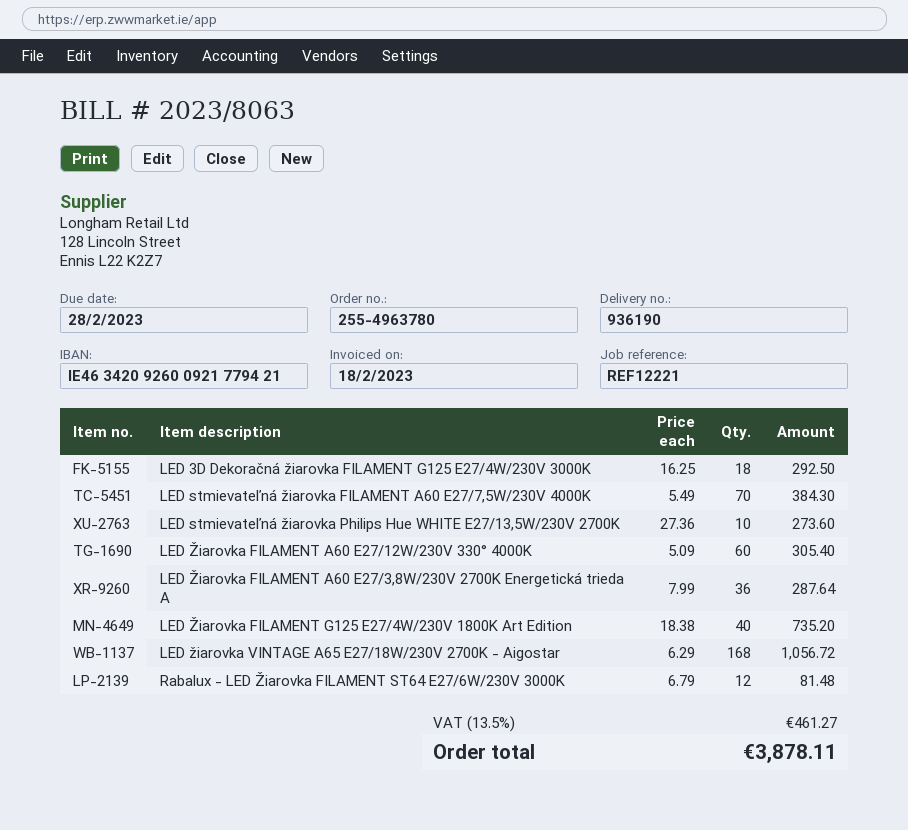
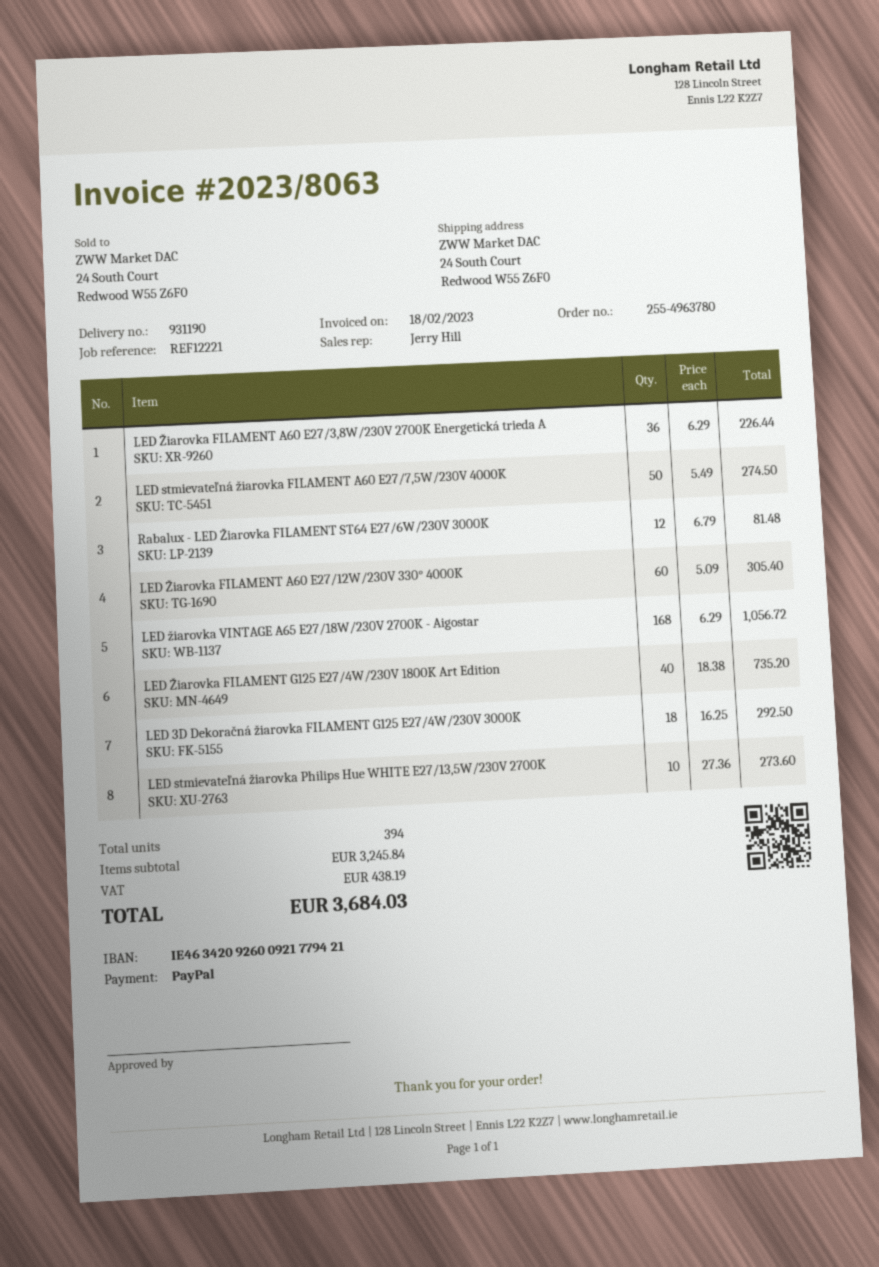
delivery note number: 936190 -> 931190
LED stmievateľná žiarovka FILAMENT A60 E27/7,5W/230V 4000K: 70 x 5.49 = 384.30 -> 50 x 5.49 = 274.50
LED Žiarovka FILAMENT A60 E27/3,8W/230V 2700K Energetická trieda A: 36 x 7.99 = 287.64 -> 36 x 6.29 = 226.44
tax: 461.27 -> 438.19
total: 3878.11 -> 3684.03

